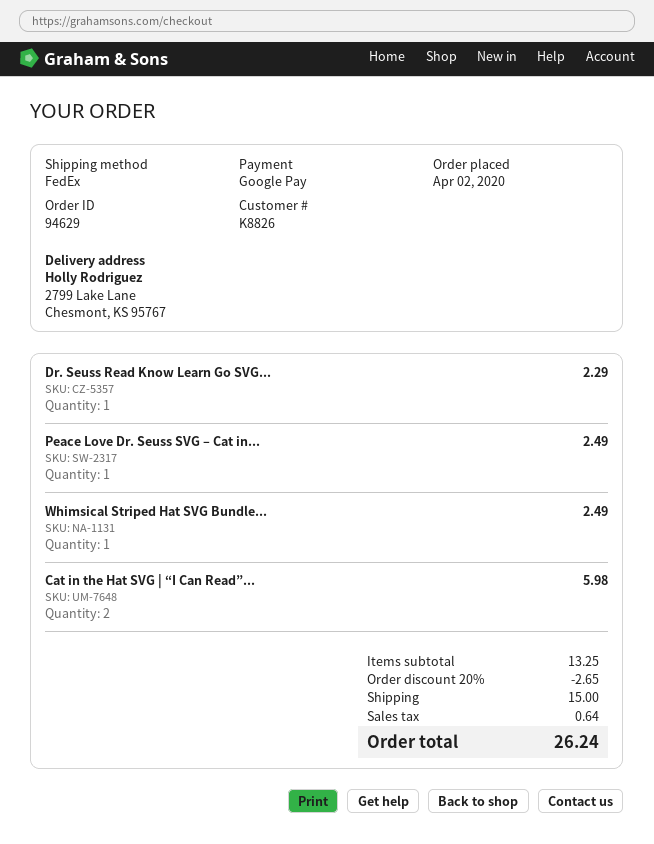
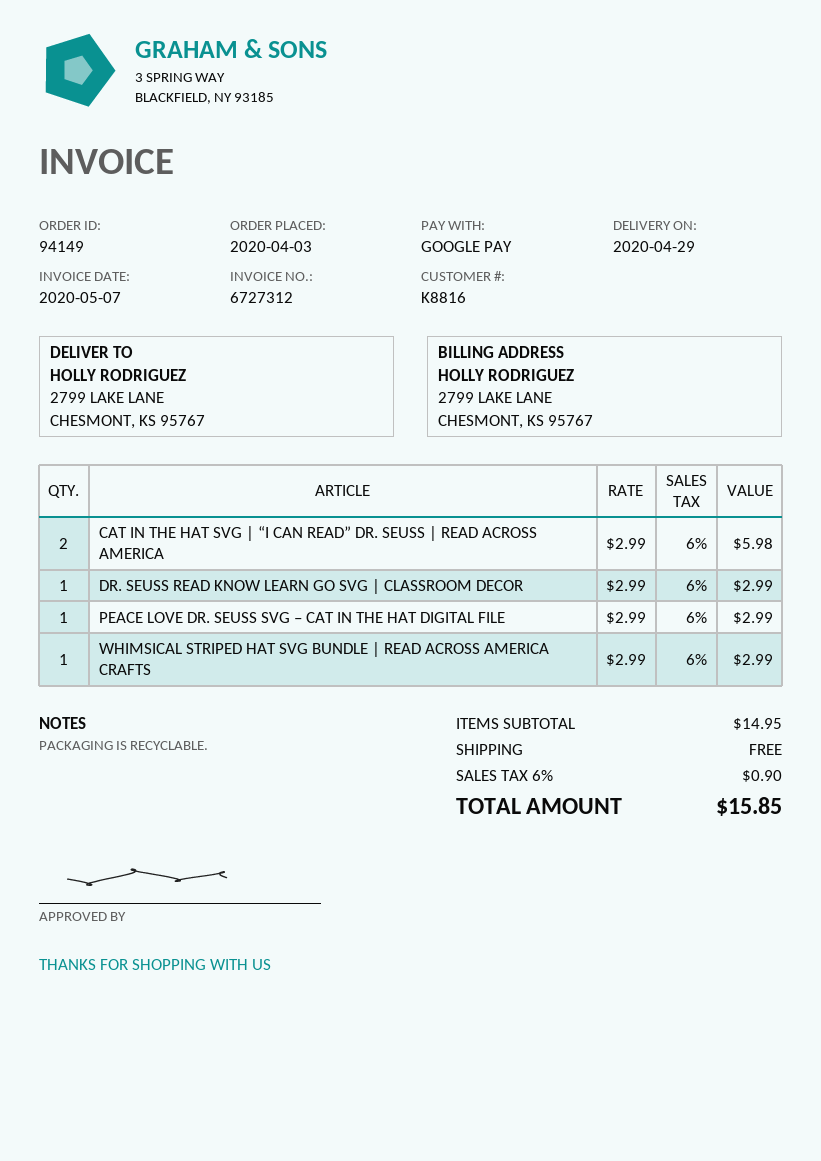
order number: 94629 -> 94149
order date: 2020-04-02 -> 2020-04-03
customer number: K8826 -> K8816
Dr. Seuss Read Know Learn Go SVG...: 1 for 2.29 -> 1 for 2.99
Peace Love Dr. Seuss SVG – Cat in...: 1 for 2.49 -> 1 for 2.99
Whimsical Striped Hat SVG Bundle...: 1 for 2.49 -> 1 for 2.99
subtotal: 13.25 -> 14.95
discount: 20% = 2.65 -> none
shipping: 15.00 -> 0.00
tax: 0.64 -> 0.90
total: 26.24 -> 15.85

